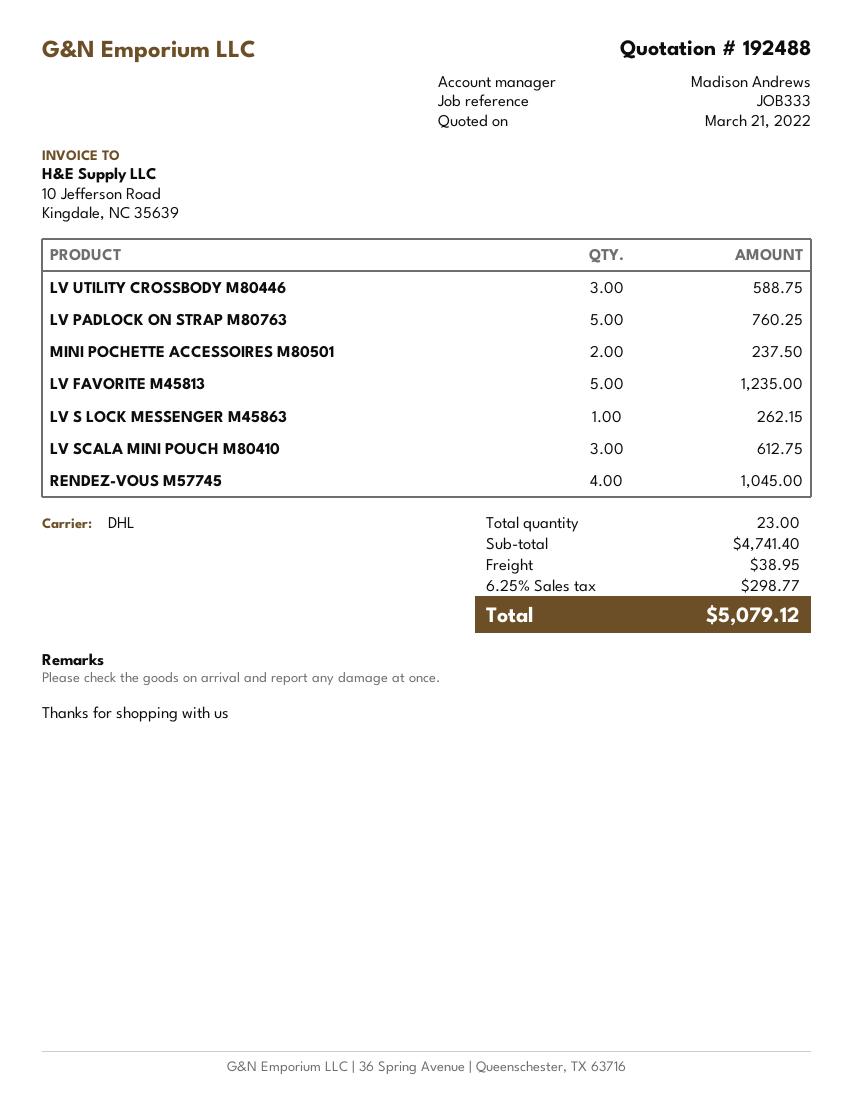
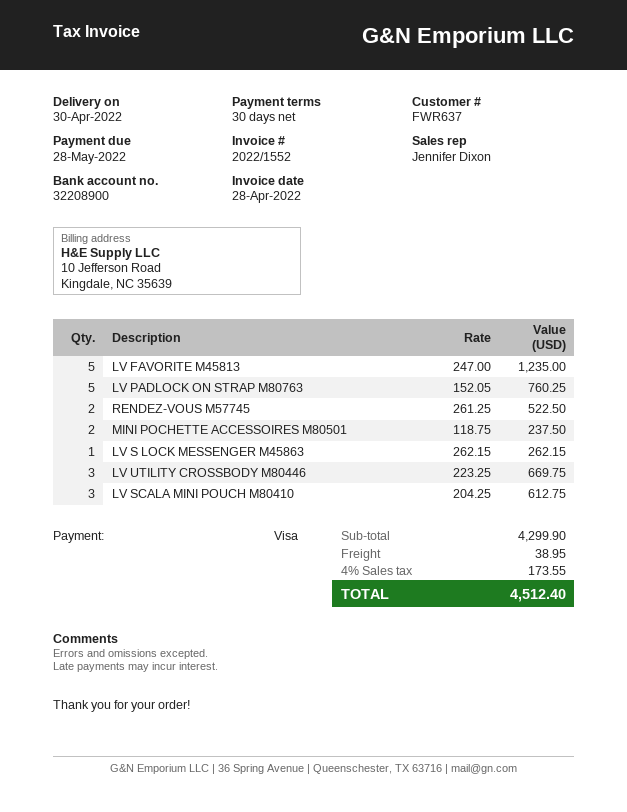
sales rep: Madison Andrews -> Jennifer Dixon
LV UTILITY CROSSBODY M80446: 3 for 588.75 -> 3 for 669.75
RENDEZ-VOUS M57745: 4 for 1045.00 -> 2 for 522.50
subtotal: 4741.40 -> 4299.90
tax: 6.25% = 298.77 -> 4% = 173.55
total: 5079.12 -> 4512.40

